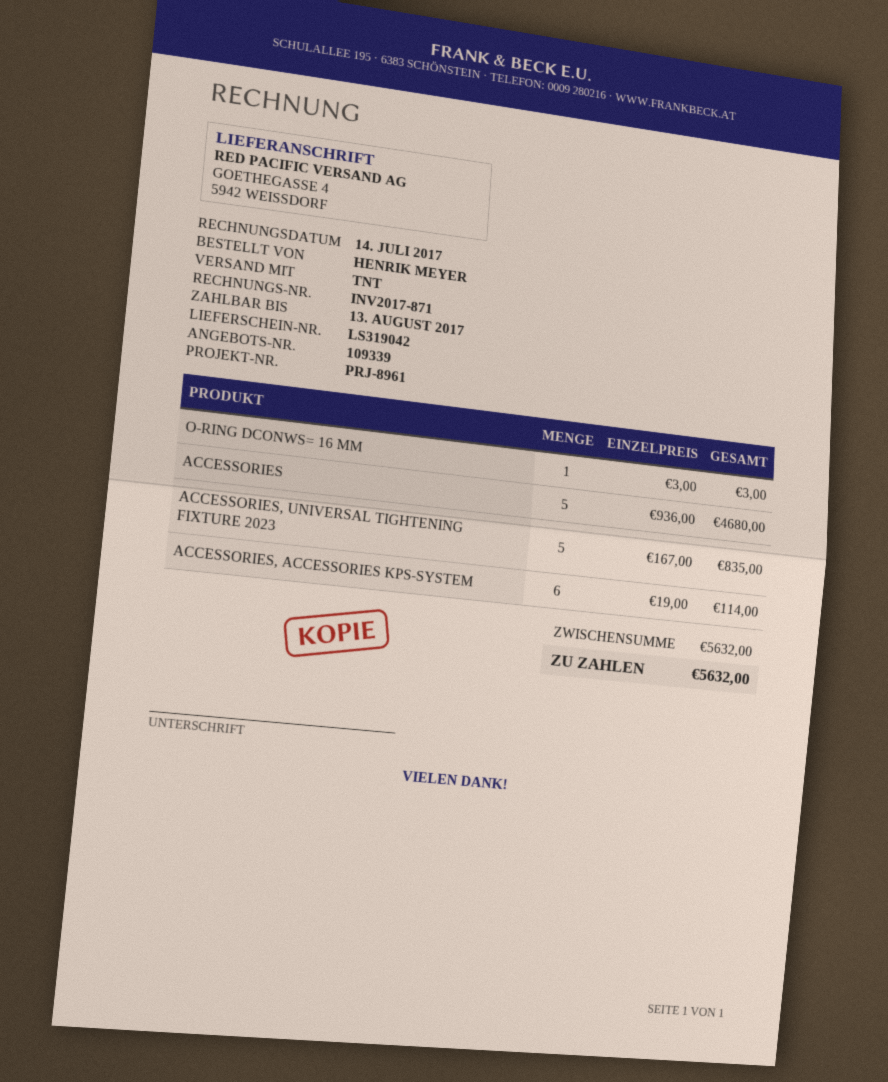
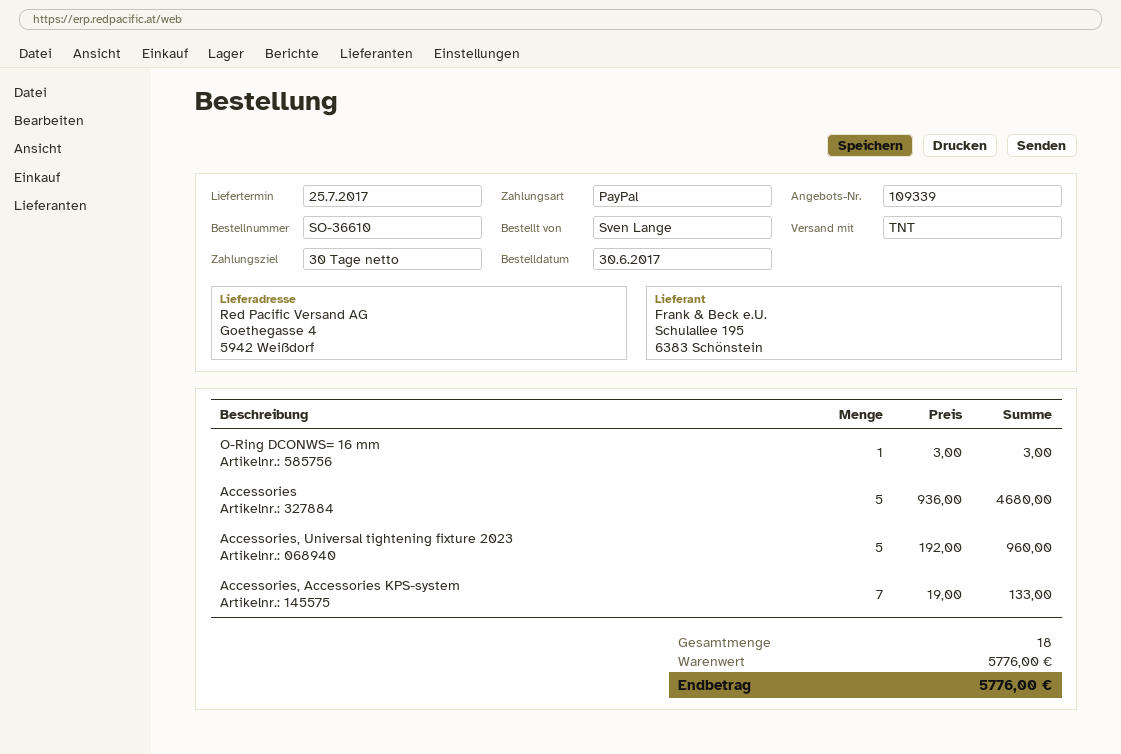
ordered by: HENRIK MEYER -> Sven Lange
ACCESSORIES, UNIVERSAL TIGHTENING FIXTURE 2023: 5 x 167.00 = 835.00 -> 5 x 192.00 = 960.00
ACCESSORIES, ACCESSORIES KPS-SYSTEM: 6 x 19.00 = 114.00 -> 7 x 19.00 = 133.00
subtotal: 5632.00 -> 5776.00
total: 5632.00 -> 5776.00

